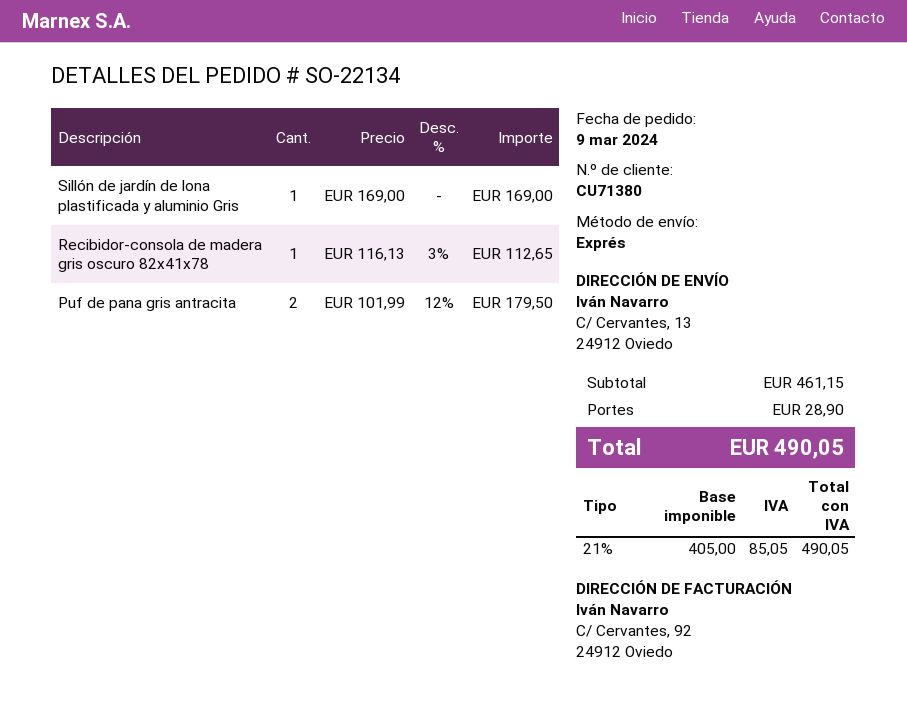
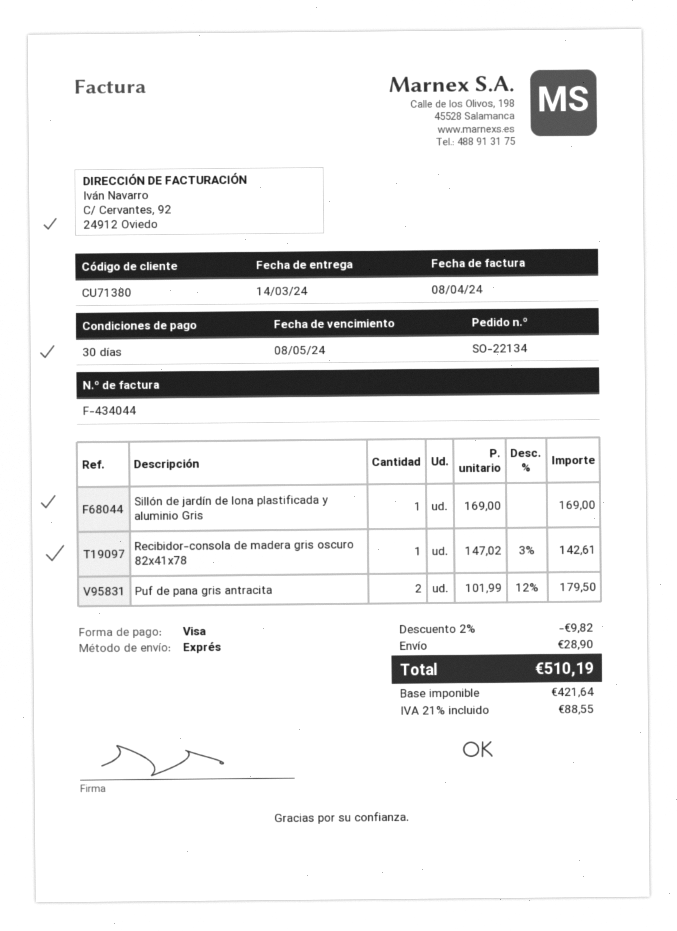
Recibidor-consola de madera gris oscuro 82x41x78: 1 x 116.13 - 3% = 112.65 -> 1 x 147.02 - 3% = 142.61
discount: none -> 2% = 9.82
net: 405.00 -> 421.64
tax: 21% = 85.05 -> 21% = 88.55
total: 490.05 -> 510.19

